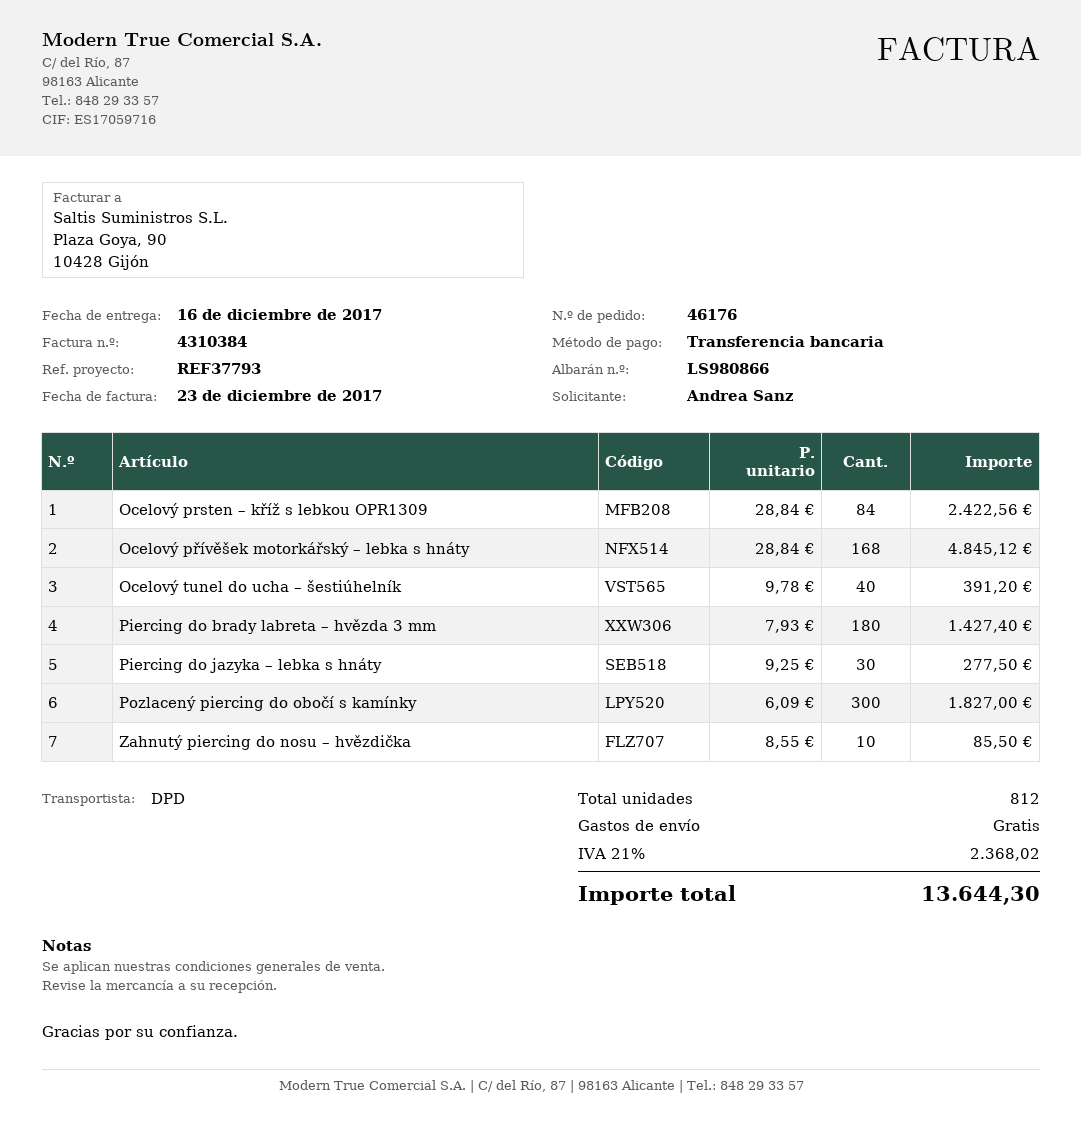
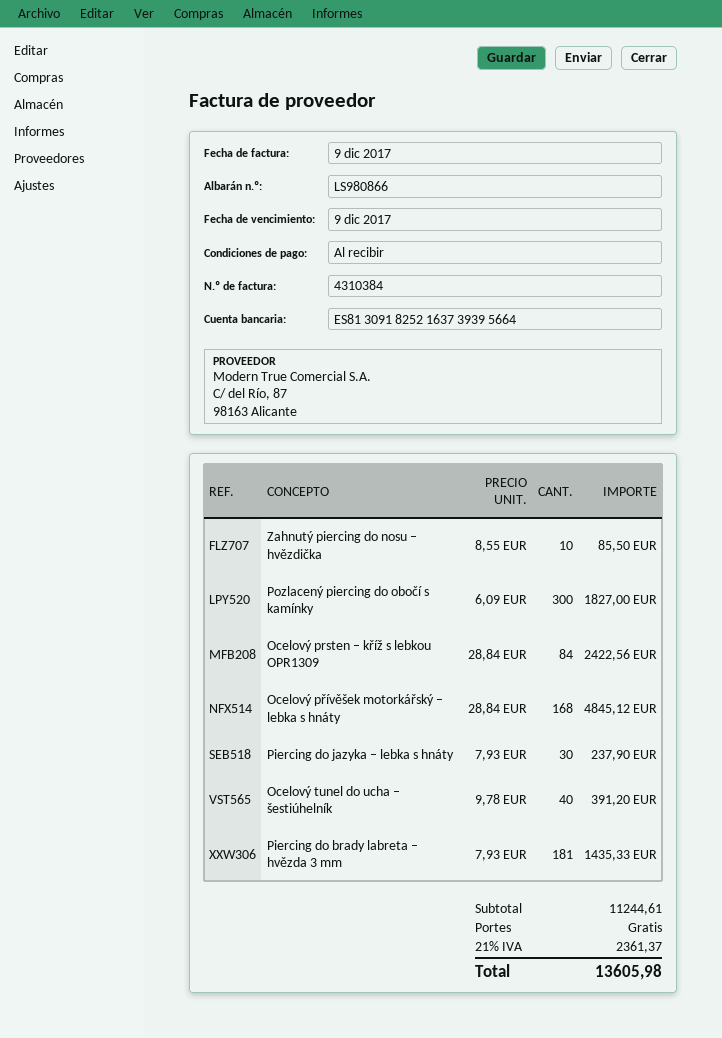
invoice date: 2017-12-23 -> 2017-12-09
Piercing do brady labreta – hvězda 3 mm: 180 x 7.93 = 1427.40 -> 181 x 7.93 = 1435.33
Piercing do jazyka – lebka s hnáty: 30 x 9.25 = 277.50 -> 30 x 7.93 = 237.90
tax: 21% = 2368.02 -> 21% = 2361.37
total: 13644.30 -> 13605.98

